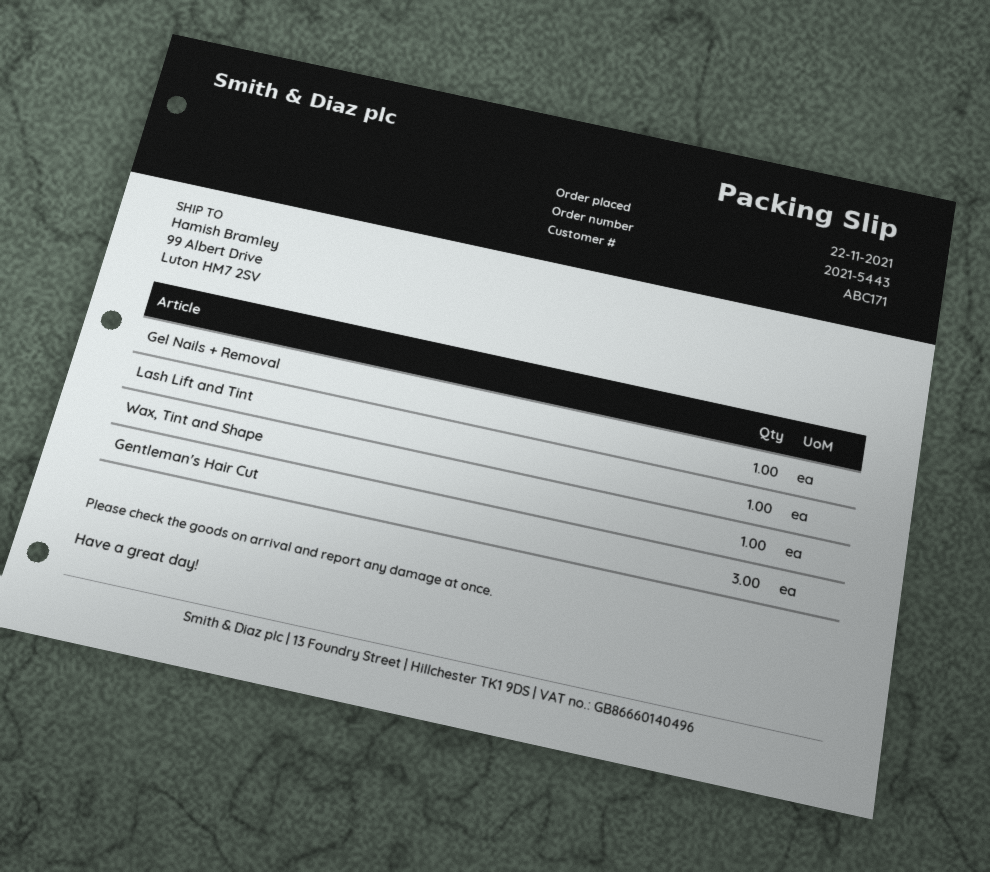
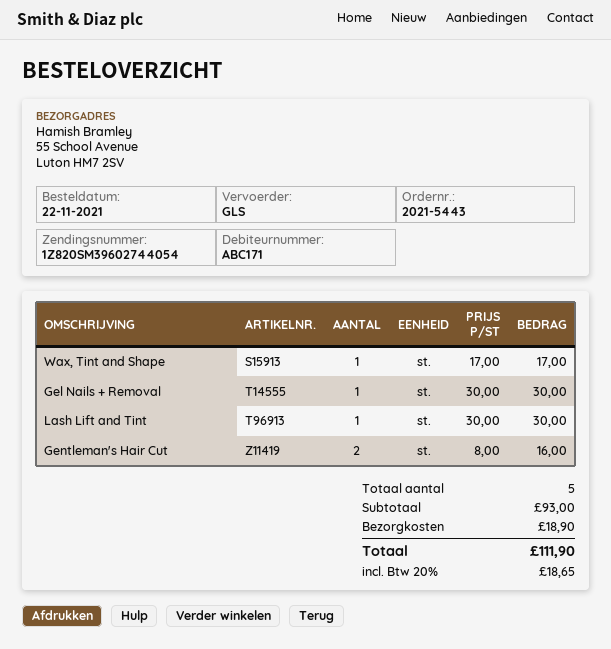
ship to: 99 Albert Drive, Luton HM7 2SV -> 55 School Avenue, Luton HM7 2SV
Gentleman's Hair Cut: 3 -> 2

